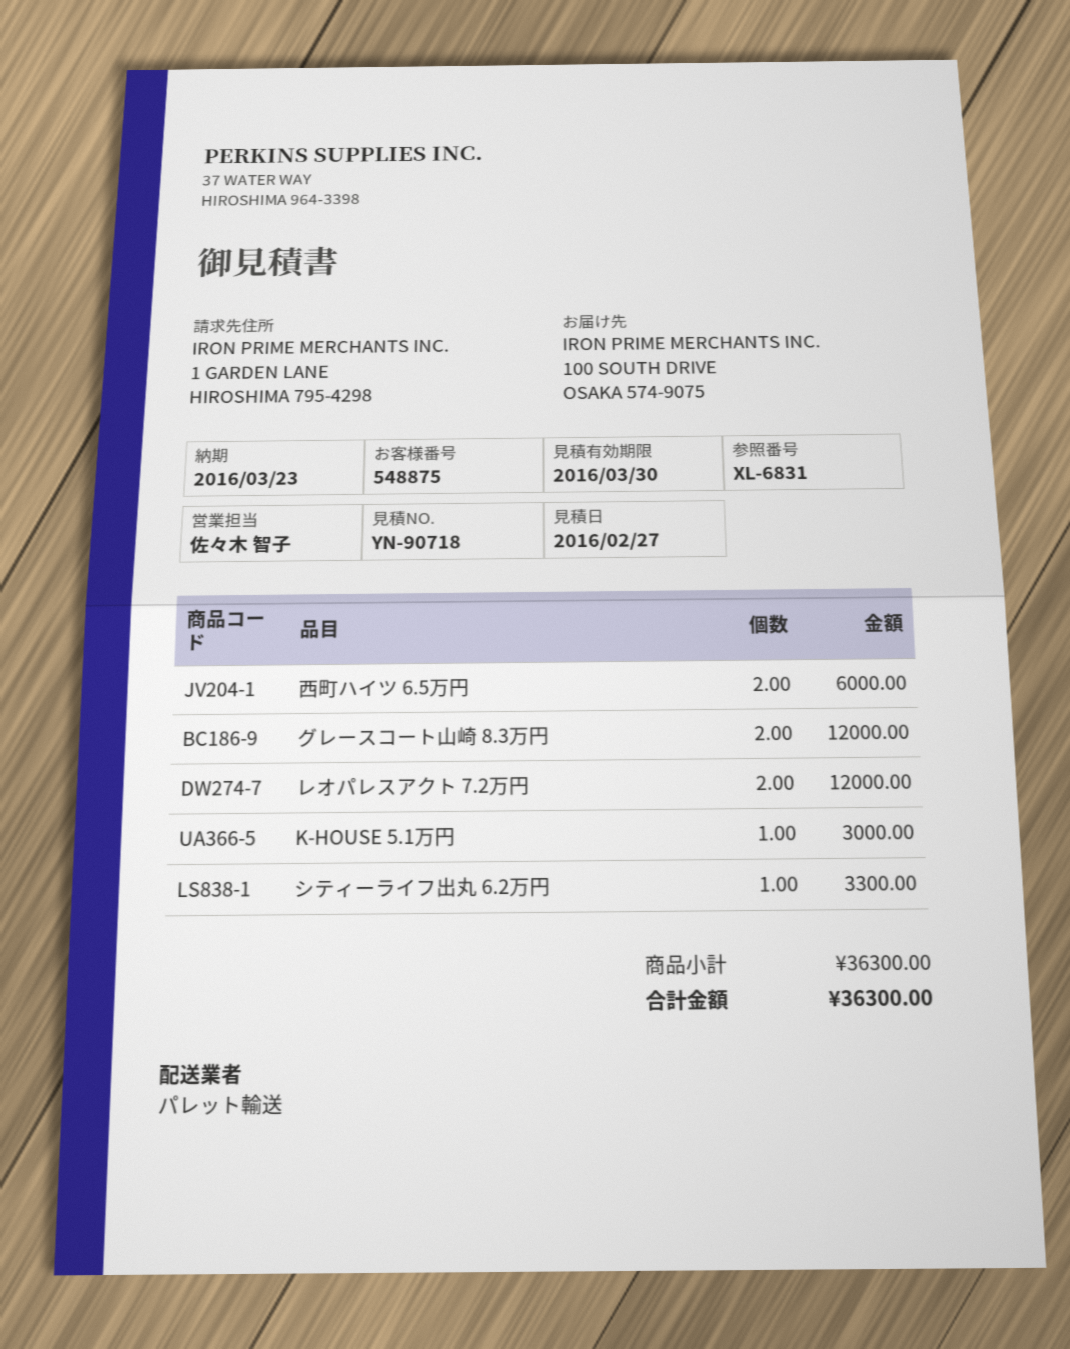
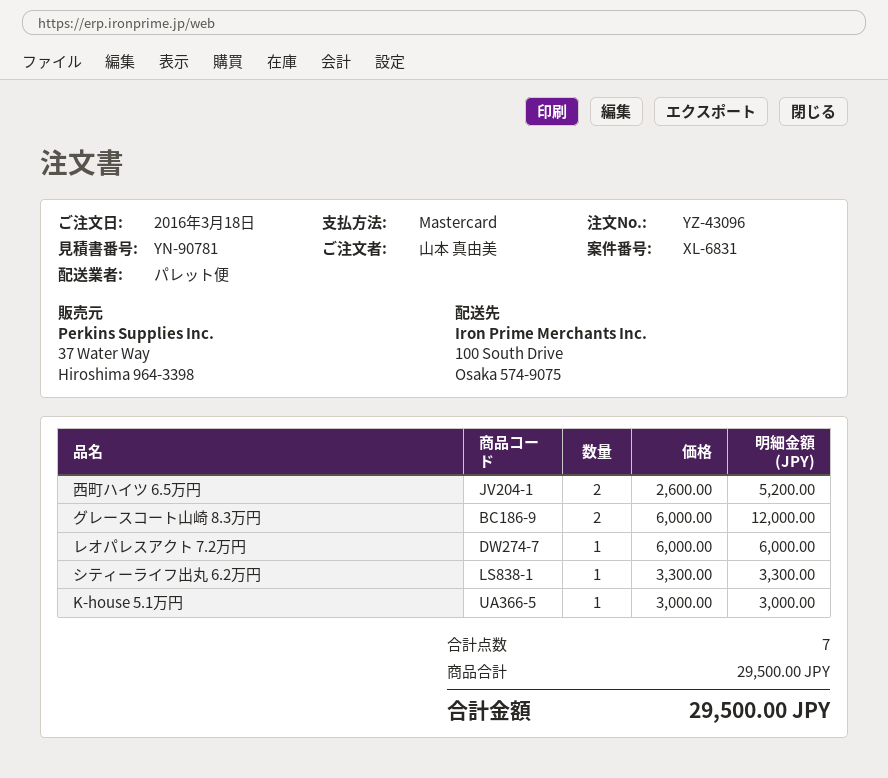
quote number: YN-90718 -> YN-90781
西町ハイツ 6.5万円: 2 for 6000.00 -> 2 for 5200.00
レオパレスアクト 7.2万円: 2 for 12000.00 -> 1 for 6000.00
subtotal: 36300.00 -> 29500.00
total: 36300.00 -> 29500.00

